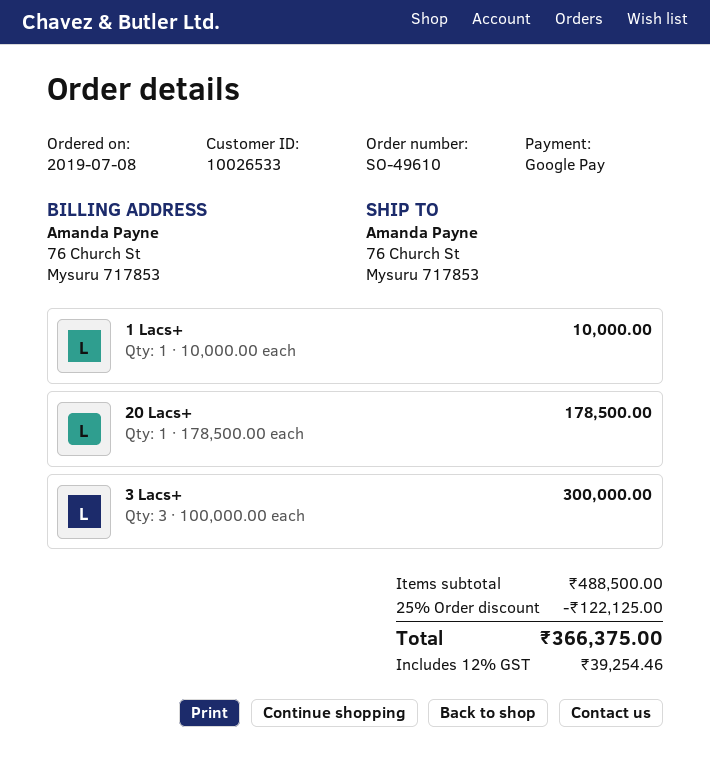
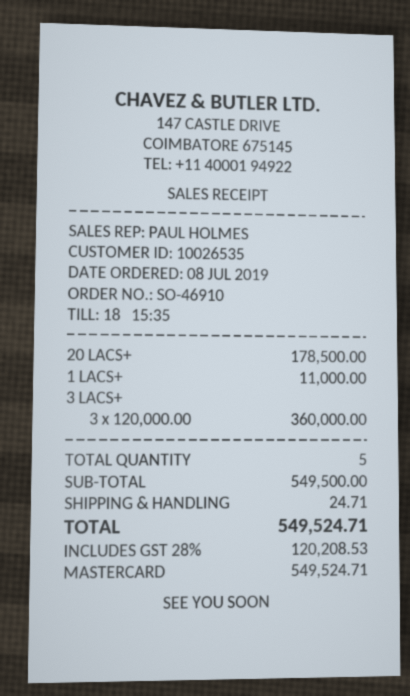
order number: SO-49610 -> SO-46910
customer number: 10026533 -> 10026535
payment method: Google Pay -> Mastercard
1 Lacs+: 1 x 10000.00 = 10000.00 -> 1 x 11000.00 = 11000.00
3 Lacs+: 3 x 100000.00 = 300000.00 -> 3 x 120000.00 = 360000.00
subtotal: 488500.00 -> 549500.00
discount: 25% = 122125.00 -> none
shipping: none -> 24.71
tax: 12% = 39254.46 -> 28% = 120208.53
total: 366375.00 -> 549524.71

